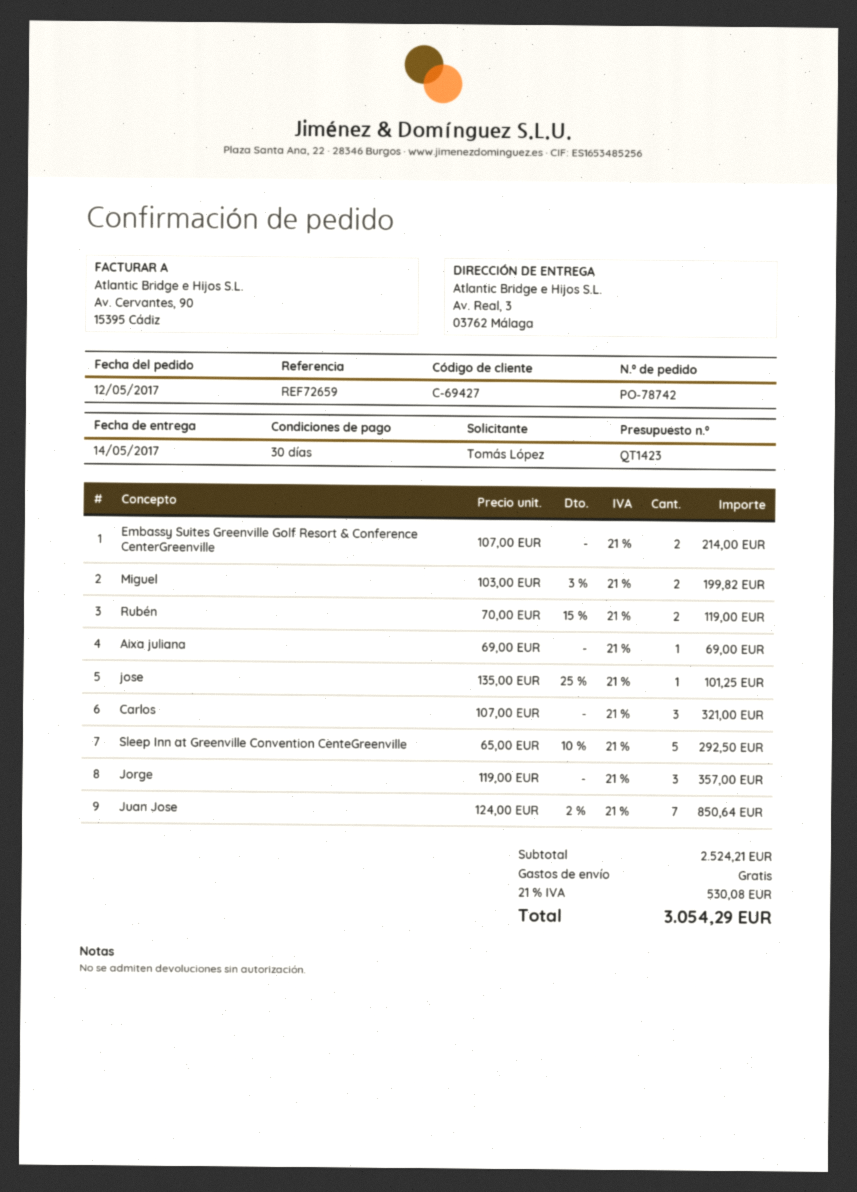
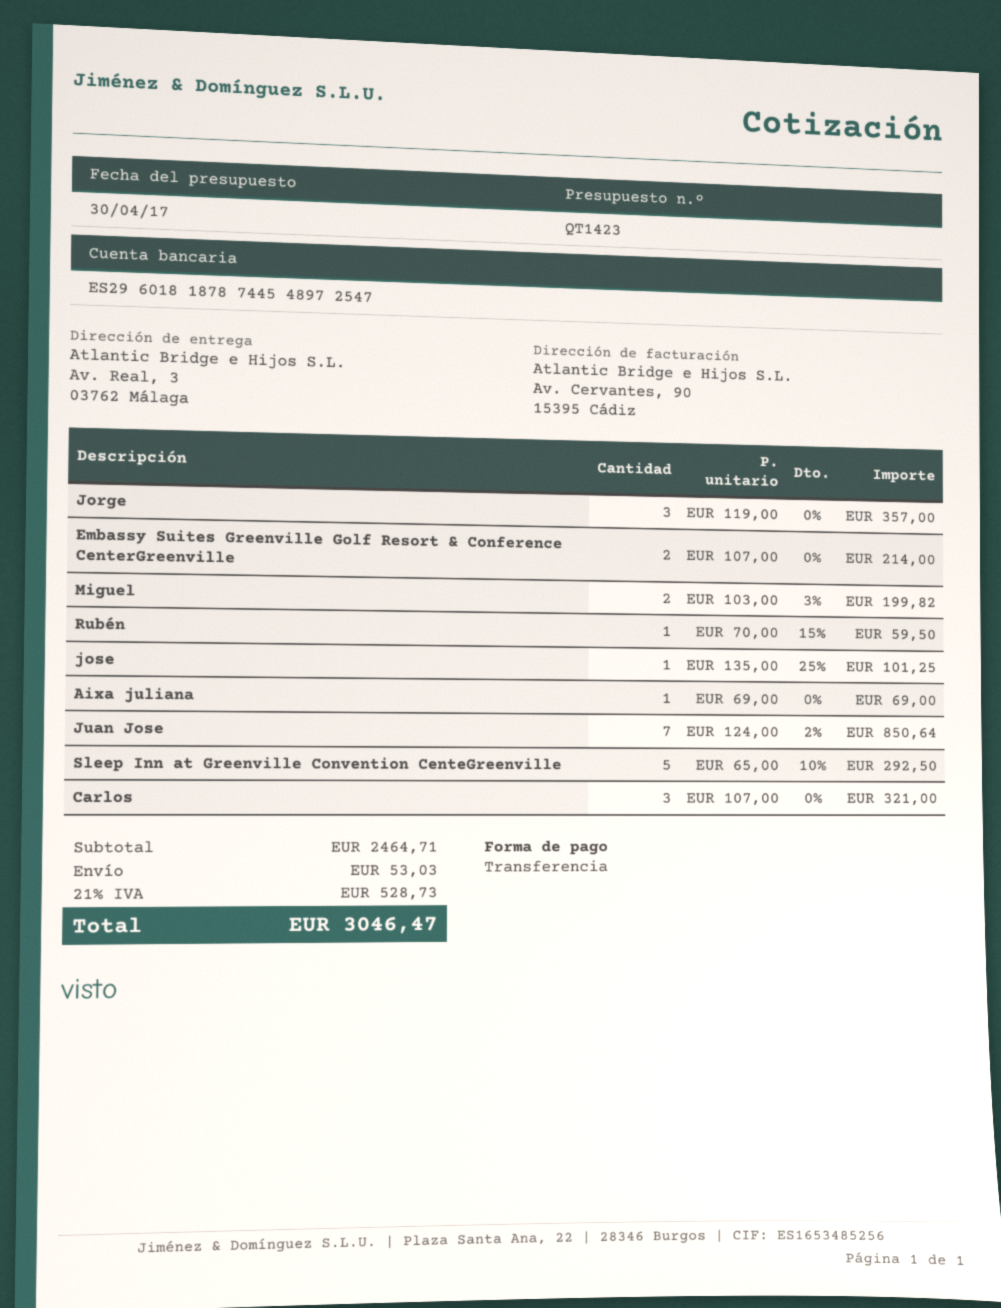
Rubén: 2 x 70.00 - 15% = 119.00 -> 1 x 70.00 - 15% = 59.50
subtotal: 2524.21 -> 2464.71
shipping: 0.00 -> 53.03
tax: 21% = 530.08 -> 21% = 528.73
total: 3054.29 -> 3046.47

